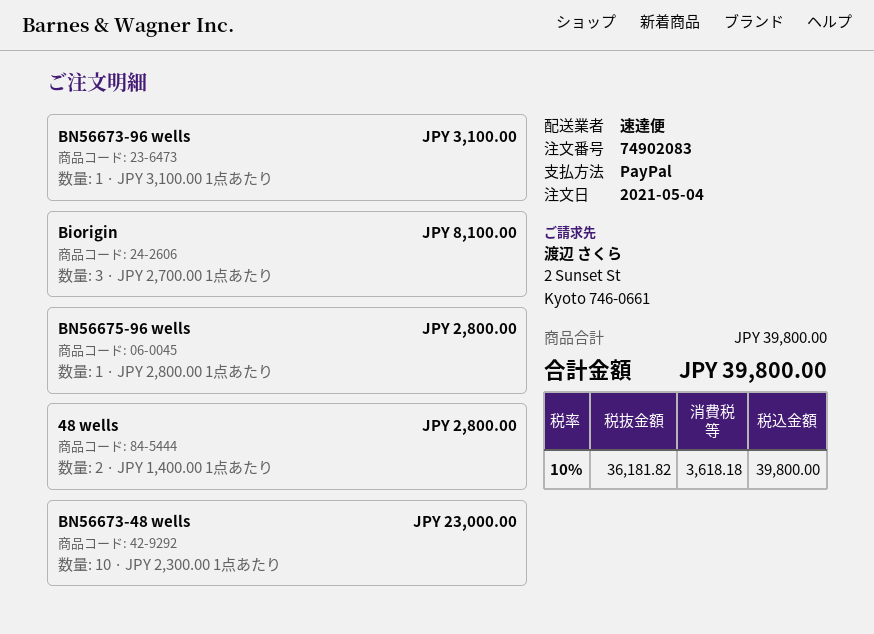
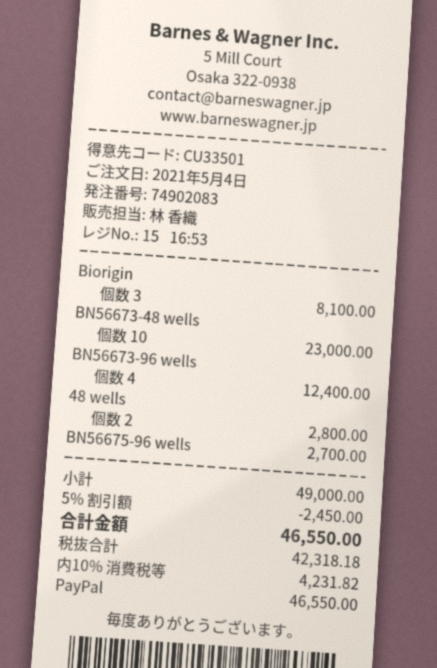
BN56673-96 wells: 1 for 3100.00 -> 4 for 12400.00
BN56675-96 wells: 1 for 2800.00 -> 1 for 2700.00
subtotal: 39800.00 -> 49000.00
discount: none -> 5% = 2450.00
net: 36181.82 -> 42318.18
tax: 10% = 3618.18 -> 10% = 4231.82
total: 39800.00 -> 46550.00

